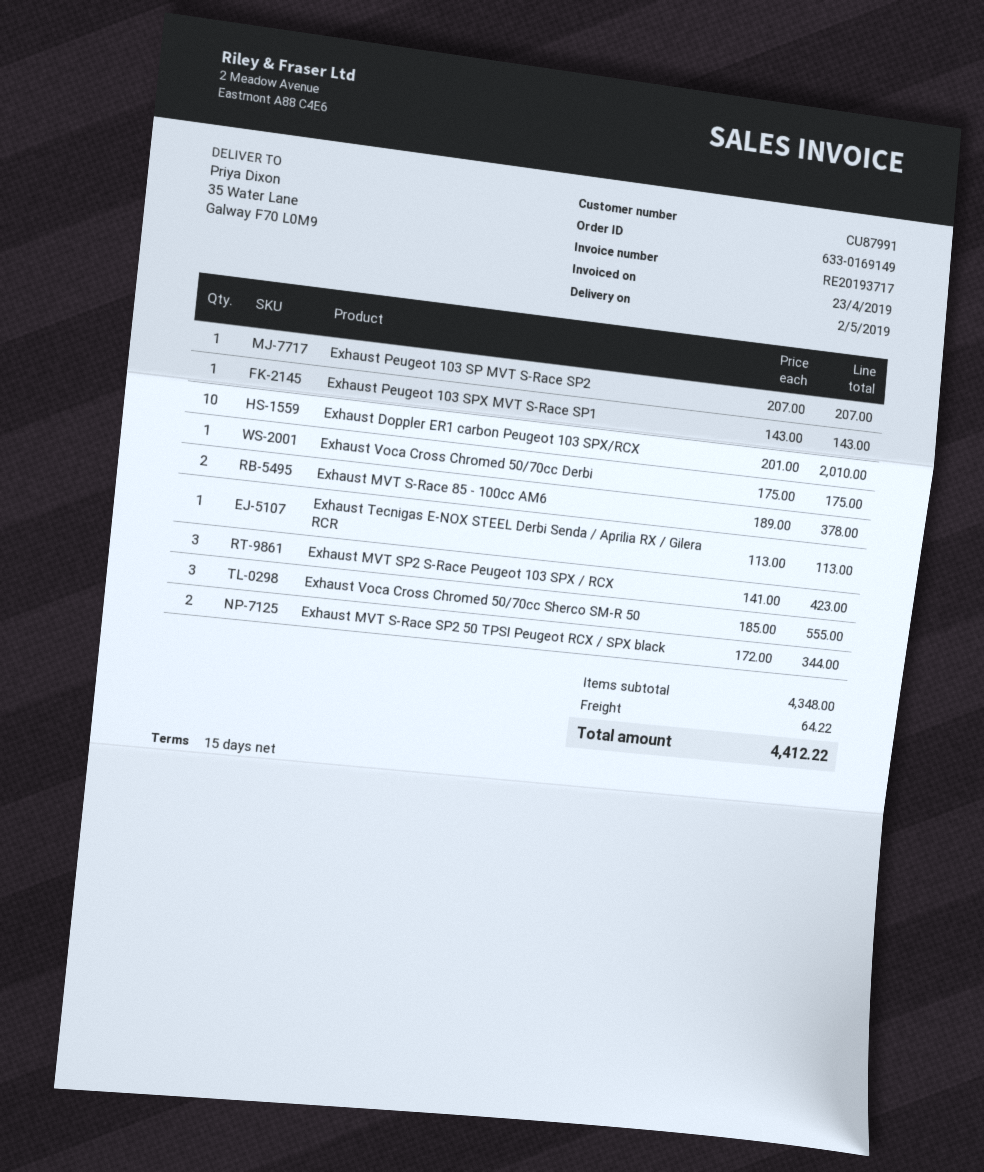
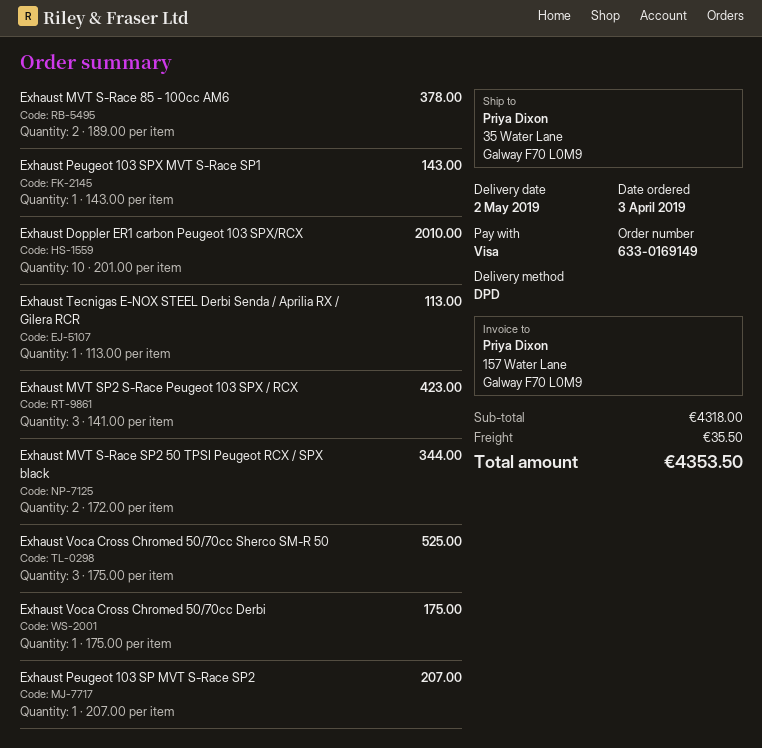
Exhaust Voca Cross Chromed 50/70cc Sherco SM-R 50: 3 x 185.00 = 555.00 -> 3 x 175.00 = 525.00
subtotal: 4348.00 -> 4318.00
shipping: 64.22 -> 35.50
total: 4412.22 -> 4353.50

